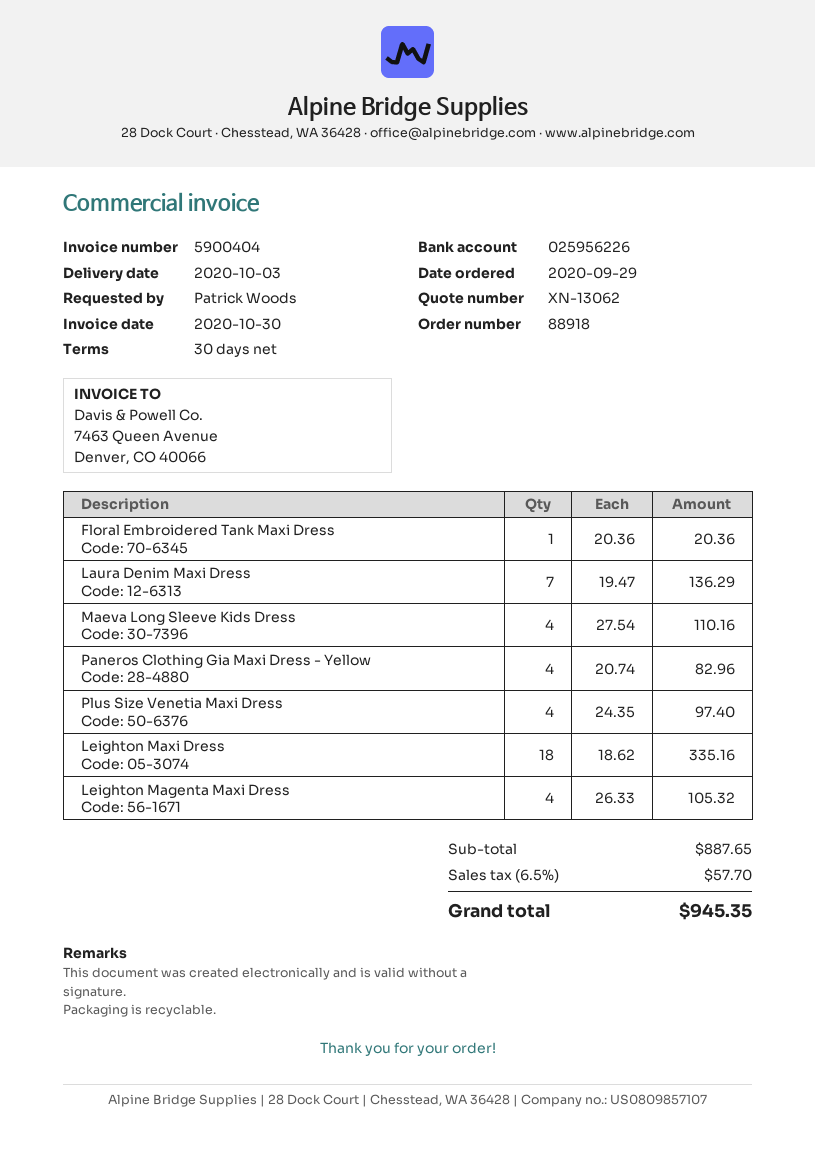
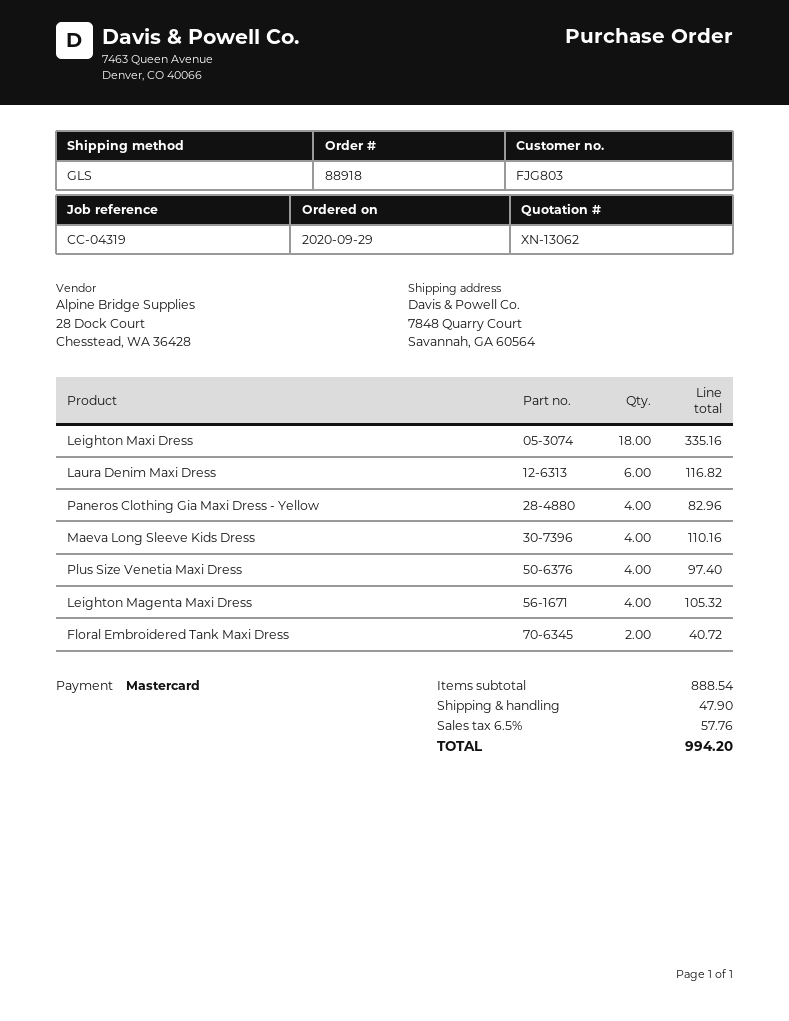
Floral Embroidered Tank Maxi Dress: 1 for 20.36 -> 2 for 40.72
Laura Denim Maxi Dress: 7 for 136.29 -> 6 for 116.82
subtotal: 887.65 -> 888.54
shipping: none -> 47.90
tax: 6.5% = 57.70 -> 6.5% = 57.76
total: 945.35 -> 994.20

